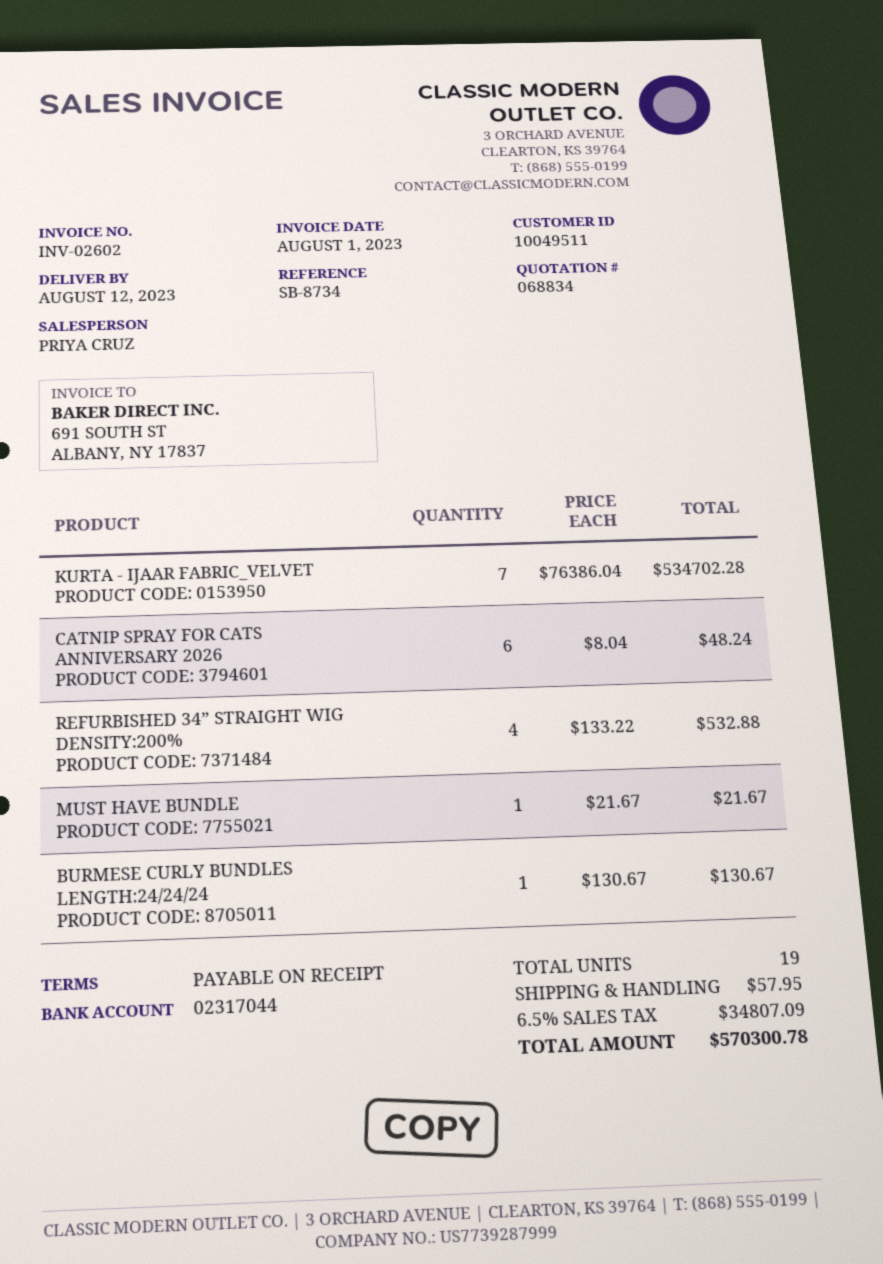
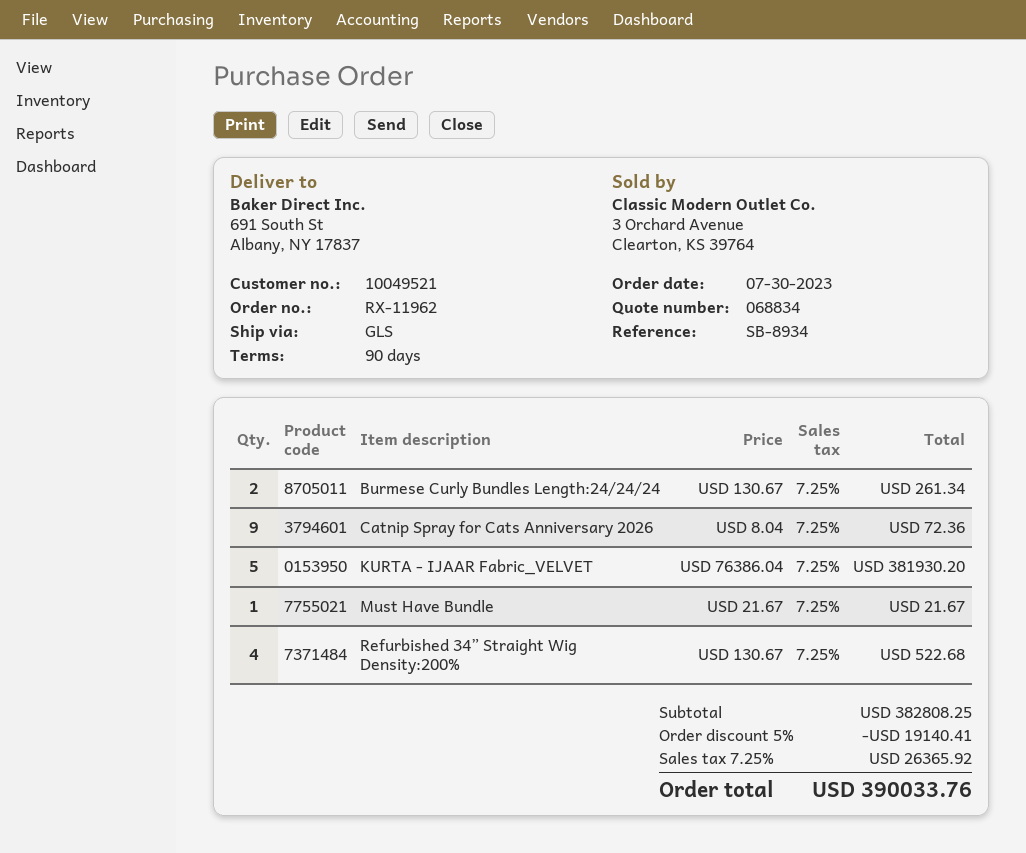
payment terms: on receipt -> 90 days
customer number: 10049511 -> 10049521
reference: SB-8734 -> SB-8934
KURTA - IJAAR FABRIC_VELVET: 7 x 76386.04 = 534702.28 -> 5 x 76386.04 = 381930.20
CATNIP SPRAY FOR CATS ANNIVERSARY 2026: 6 x 8.04 = 48.24 -> 9 x 8.04 = 72.36
REFURBISHED 34” STRAIGHT WIG DENSITY:200%: 4 x 133.22 = 532.88 -> 4 x 130.67 = 522.68
BURMESE CURLY BUNDLES LENGTH:24/24/24: 1 x 130.67 = 130.67 -> 2 x 130.67 = 261.34
discount: none -> 5% = 19140.41
shipping: 57.95 -> none
tax: 6.5% = 34807.09 -> 7.25% = 26365.92
total: 570300.78 -> 390033.76

